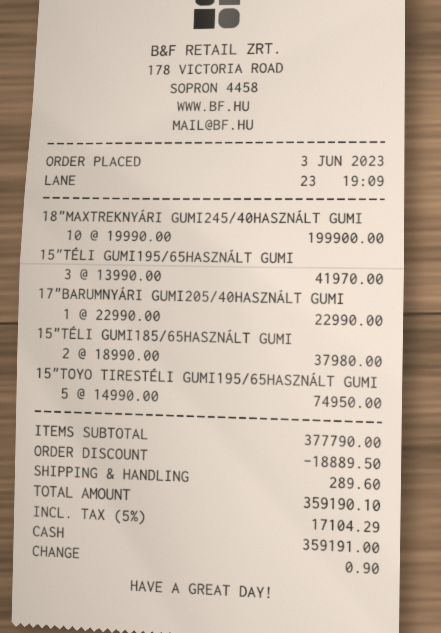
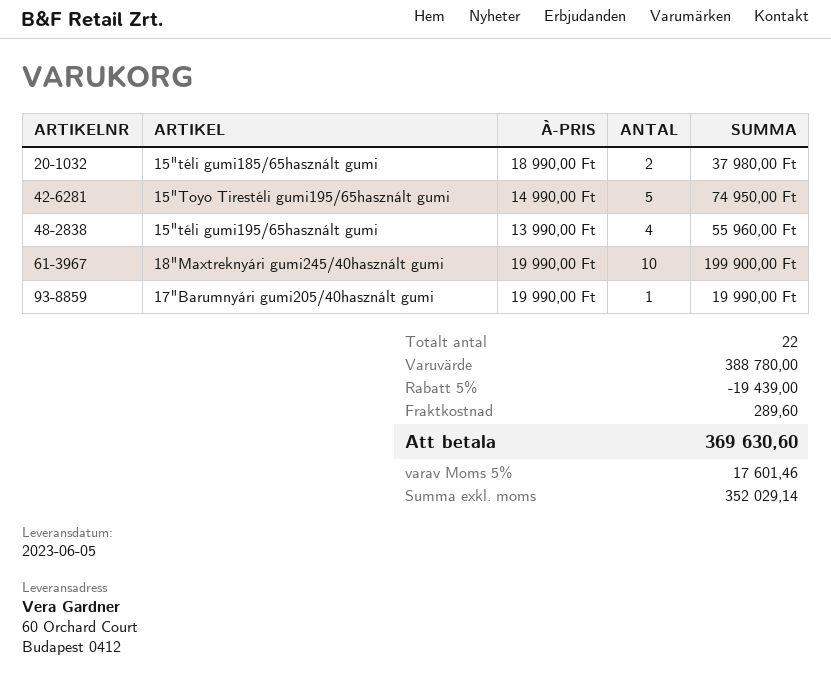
15"TÉLI GUMI195/65HASZNÁLT GUMI: 3 x 13990.00 = 41970.00 -> 4 x 13990.00 = 55960.00
17"BARUMNYÁRI GUMI205/40HASZNÁLT GUMI: 1 x 22990.00 = 22990.00 -> 1 x 19990.00 = 19990.00
subtotal: 377790.00 -> 388780.00
discount: 18889.50 -> 19439.00
tax: 5% = 17104.29 -> 5% = 17601.46
total: 359190.10 -> 369630.60

